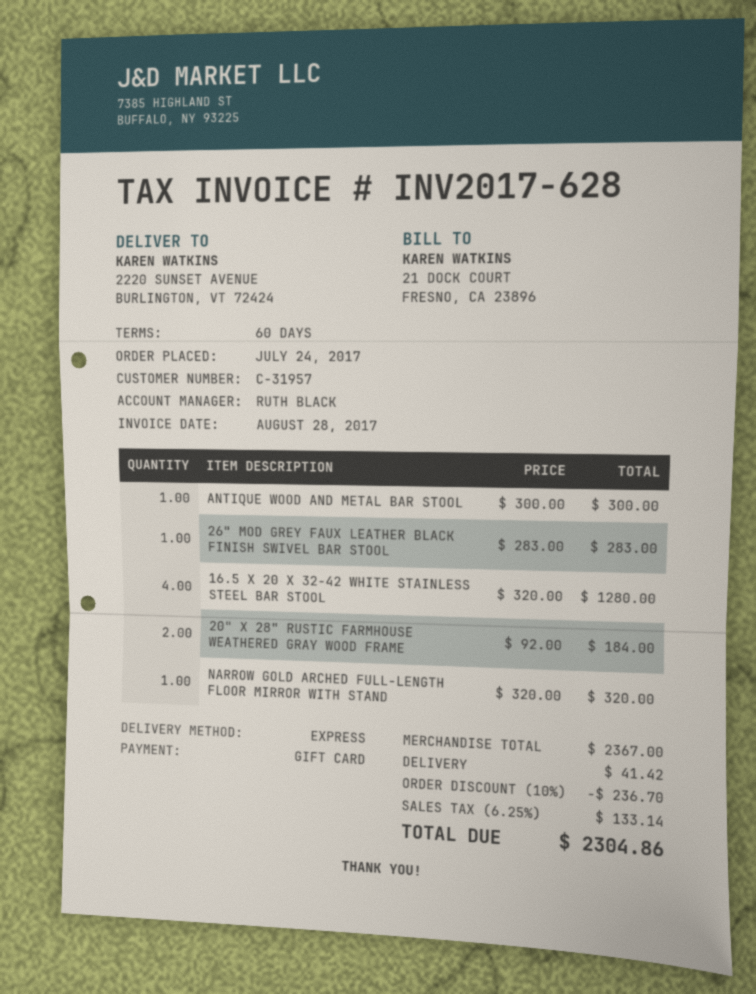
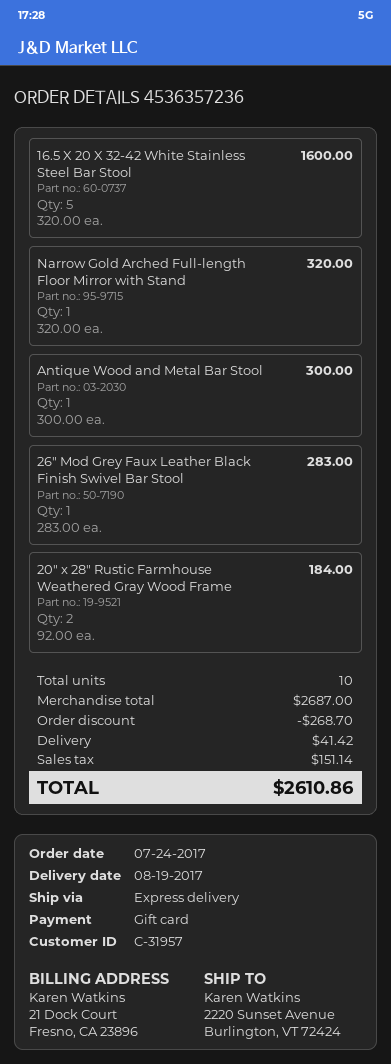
16.5 X 20 X 32-42 WHITE STAINLESS STEEL BAR STOOL: 4 x 320.00 = 1280.00 -> 5 x 320.00 = 1600.00
subtotal: 2367.00 -> 2687.00
discount: 236.70 -> 268.70
tax: 133.14 -> 151.14
total: 2304.86 -> 2610.86

